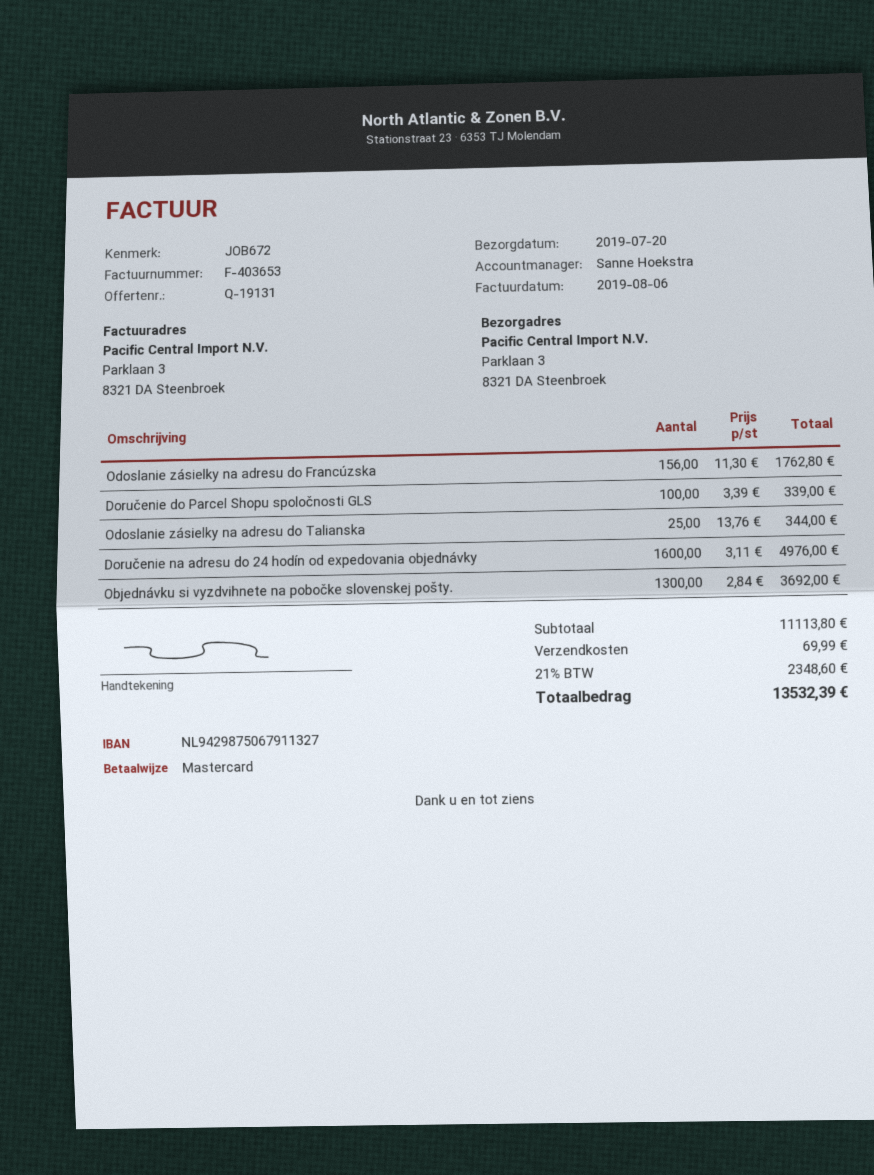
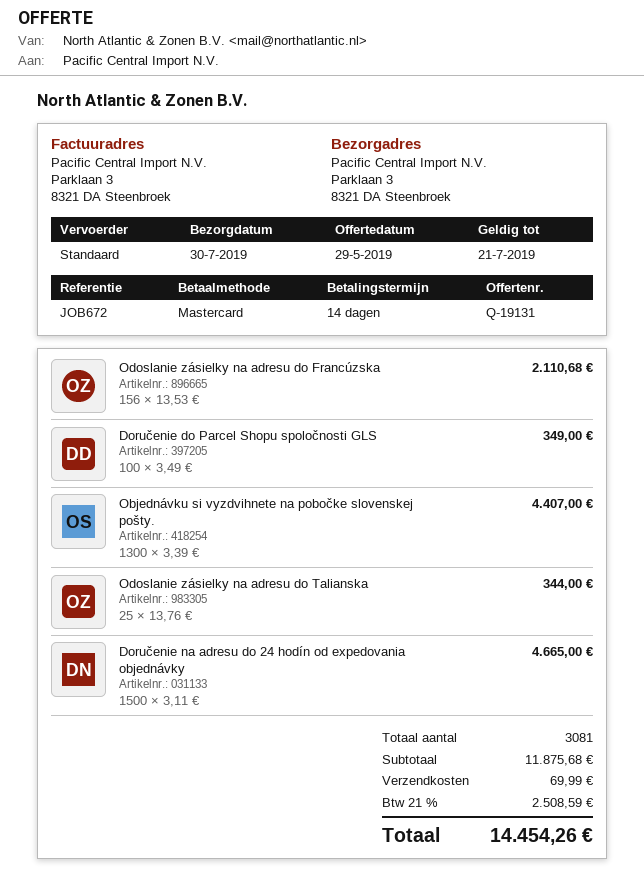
delivery date: 2019-07-20 -> 2019-07-30
Odoslanie zásielky na adresu do Francúzska: 156 x 11.30 = 1762.80 -> 156 x 13.53 = 2110.68
Doručenie do Parcel Shopu spoločnosti GLS: 100 x 3.39 = 339.00 -> 100 x 3.49 = 349.00
Doručenie na adresu do 24 hodín od expedovania objednávky: 1600 x 3.11 = 4976.00 -> 1500 x 3.11 = 4665.00
Objednávku si vyzdvihnete na pobočke slovenskej pošty.: 1300 x 2.84 = 3692.00 -> 1300 x 3.39 = 4407.00
subtotal: 11113.80 -> 11875.68
tax: 21% = 2348.60 -> 21% = 2508.59
total: 13532.39 -> 14454.26

